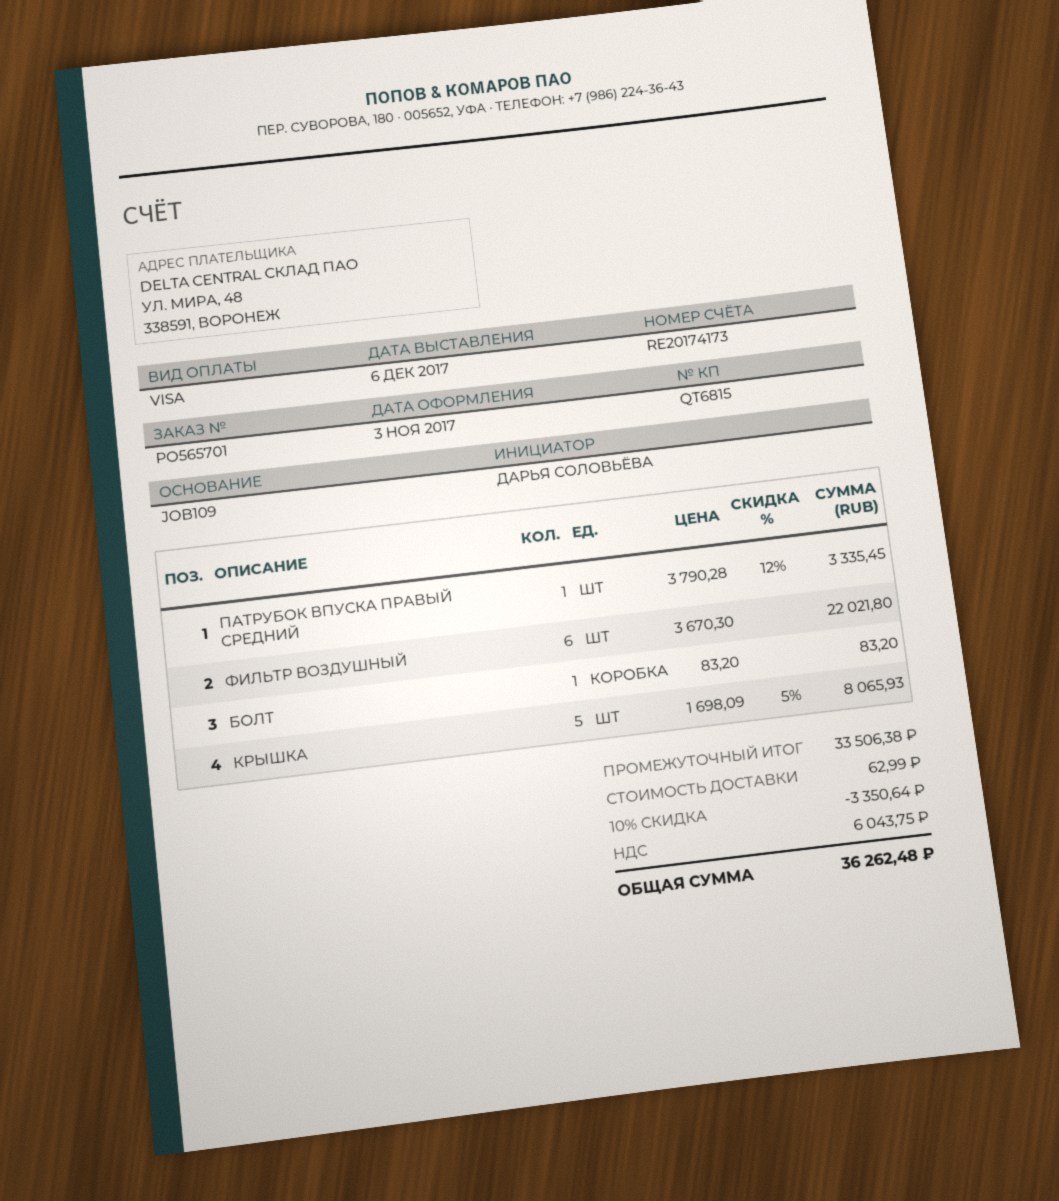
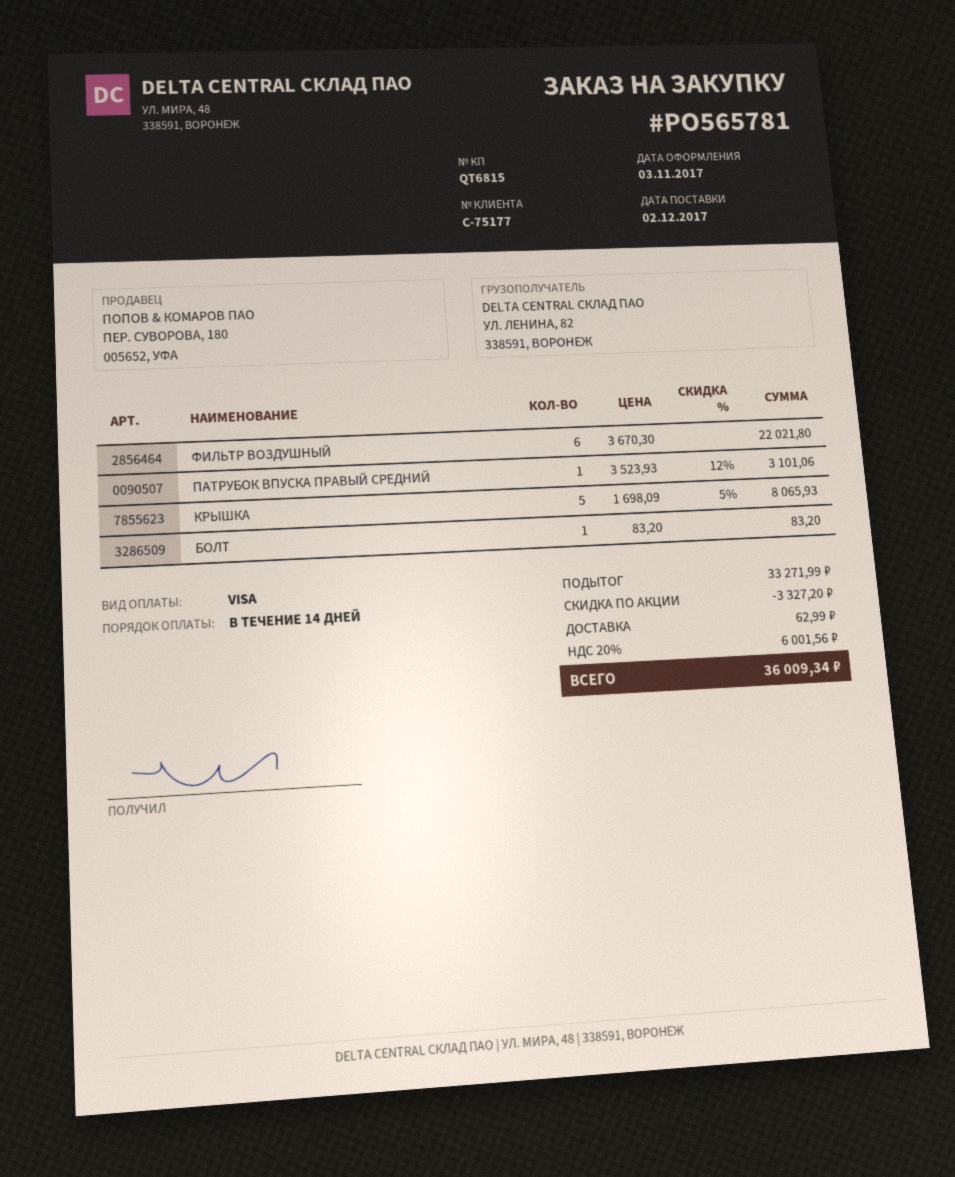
order number: PO565701 -> PO565781
ПАТРУБОК ВПУСКА ПРАВЫЙ СРЕДНИЙ: 1 x 3790.28 - 12% = 3335.45 -> 1 x 3523.93 - 12% = 3101.06
subtotal: 33506.38 -> 33271.99
discount: 3350.64 -> 3327.20
tax: 6043.75 -> 6001.56
total: 36262.48 -> 36009.34

